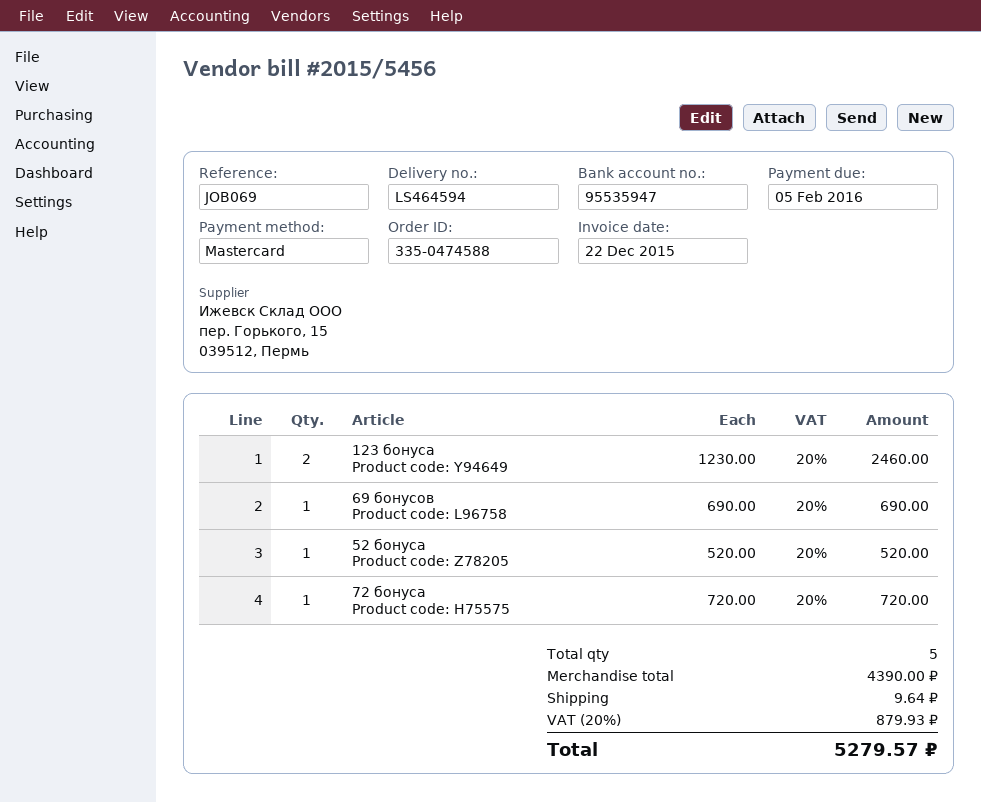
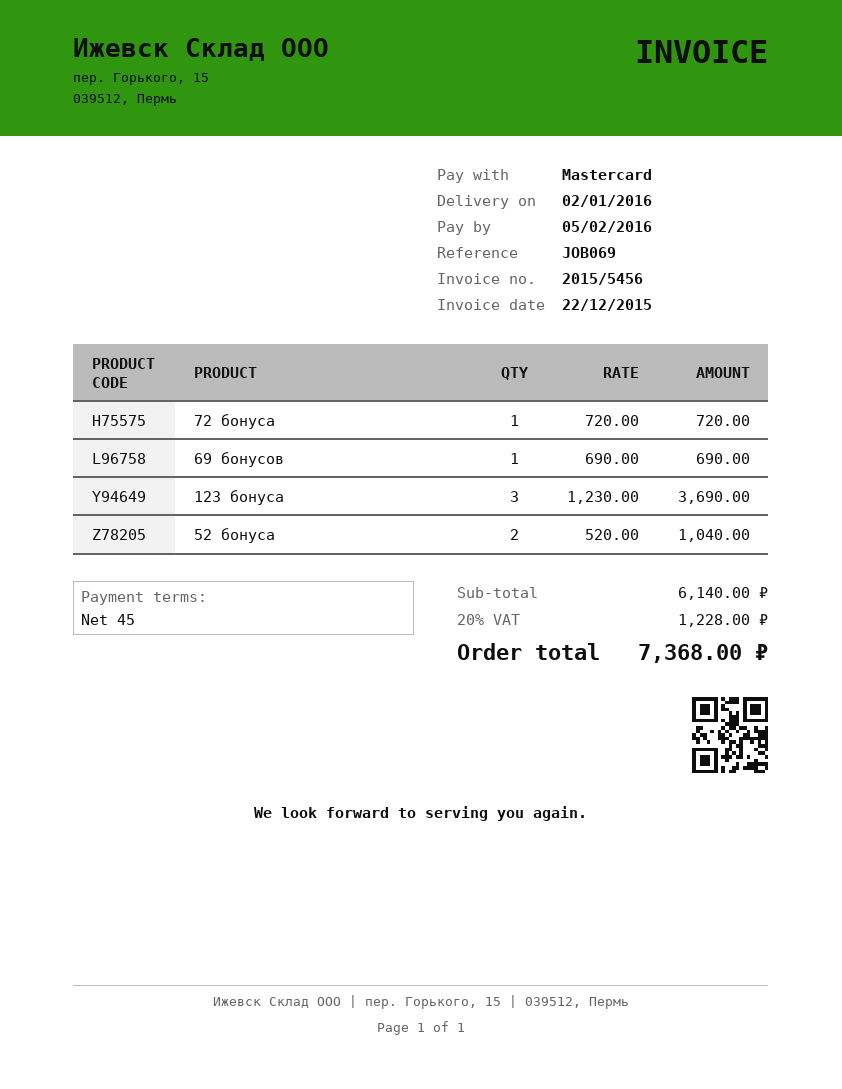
123 бонуса: 2 x 1230.00 = 2460.00 -> 3 x 1230.00 = 3690.00
52 бонуса: 1 x 520.00 = 520.00 -> 2 x 520.00 = 1040.00
subtotal: 4390.00 -> 6140.00
shipping: 9.64 -> none
tax: 20% = 879.93 -> 20% = 1228.00
total: 5279.57 -> 7368.00

